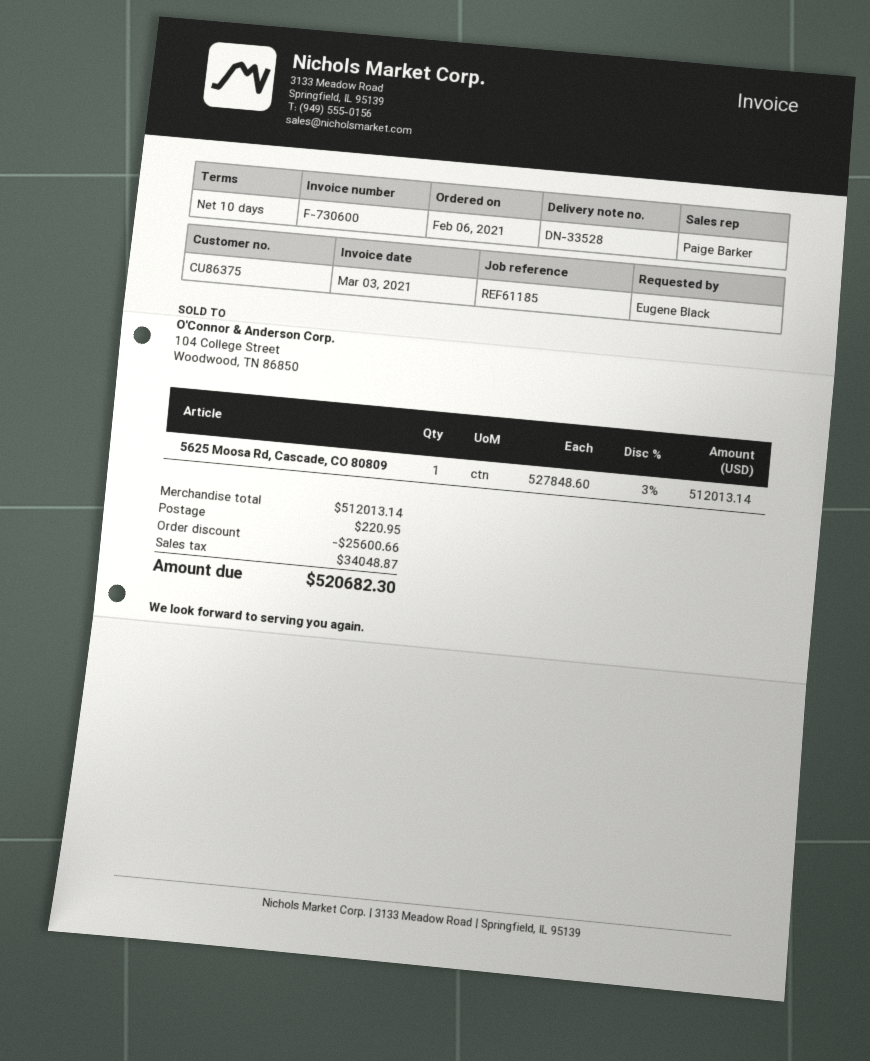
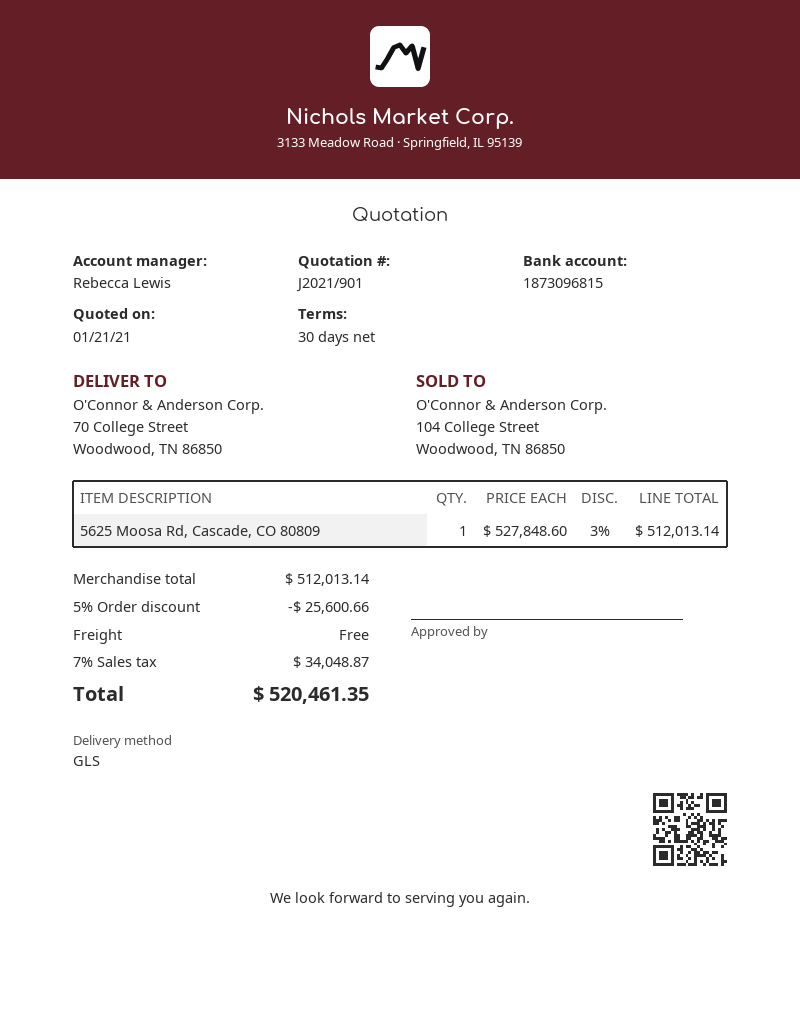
payment terms: 10 days -> 30 days
sales rep: Paige Barker -> Rebecca Lewis
shipping: 220.95 -> 0.00
total: 520682.30 -> 520461.35

